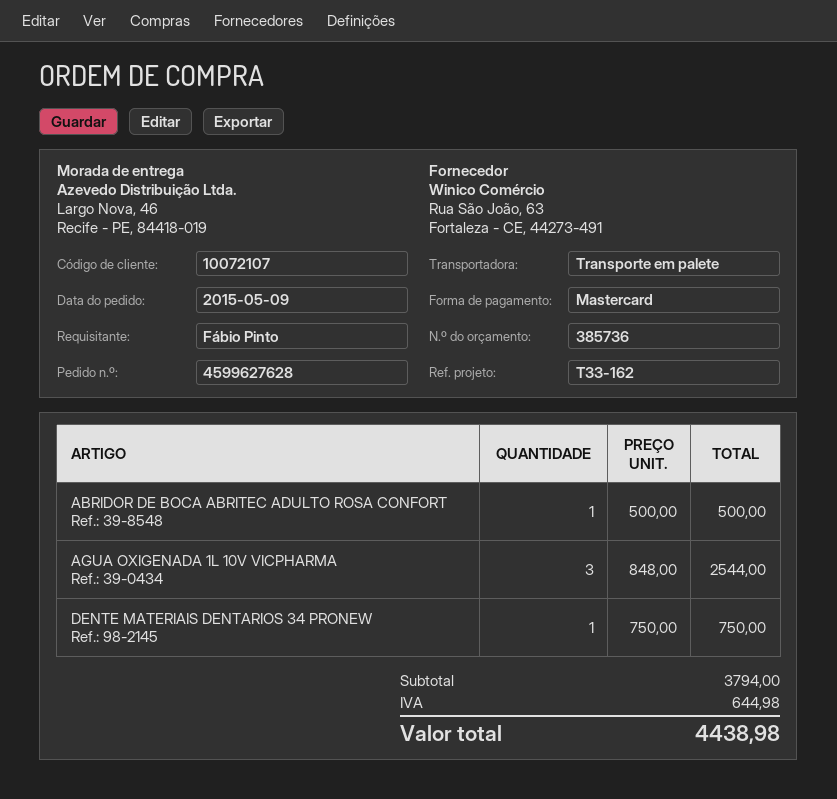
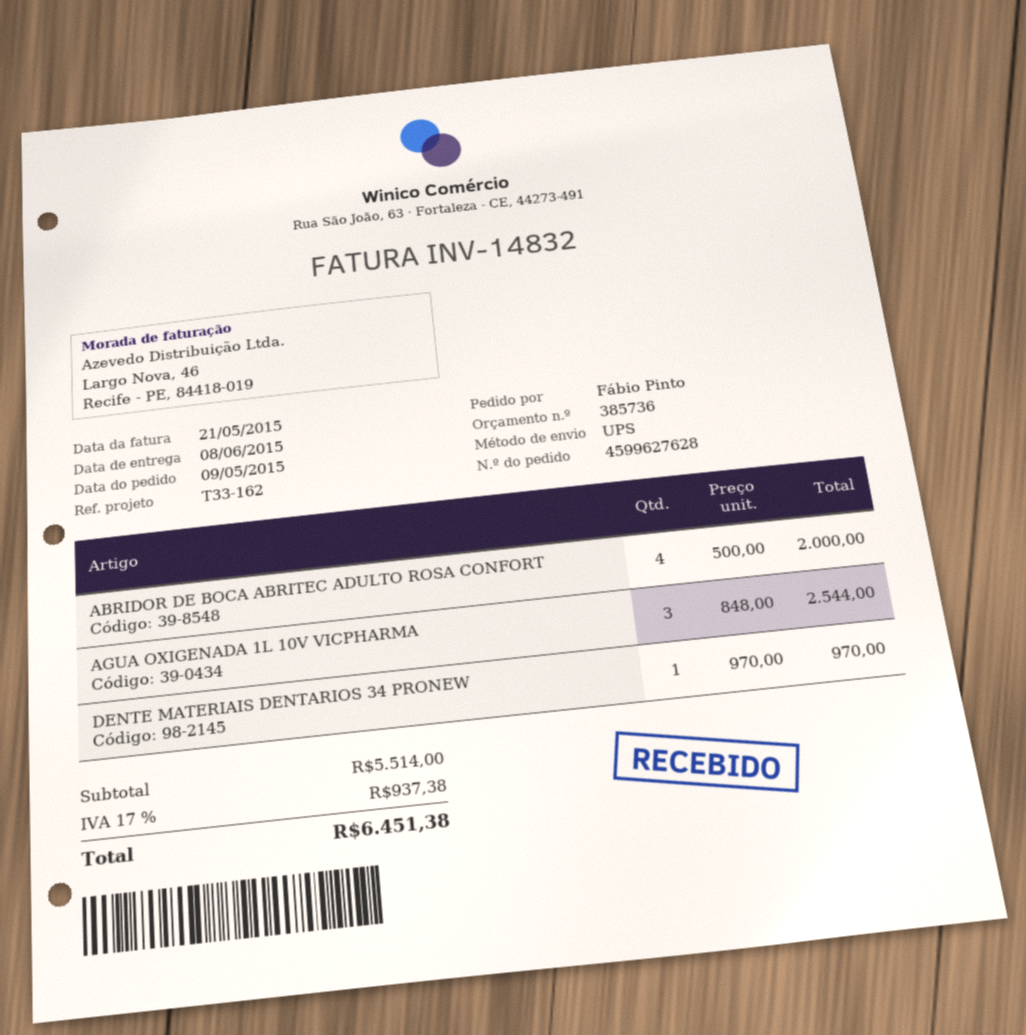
shipping method: pallet freight -> UPS
ABRIDOR DE BOCA ABRITEC ADULTO ROSA CONFORT: 1 x 500.00 = 500.00 -> 4 x 500.00 = 2000.00
DENTE MATERIAIS DENTARIOS 34 PRONEW: 1 x 750.00 = 750.00 -> 1 x 970.00 = 970.00
subtotal: 3794.00 -> 5514.00
tax: 644.98 -> 937.38
total: 4438.98 -> 6451.38

